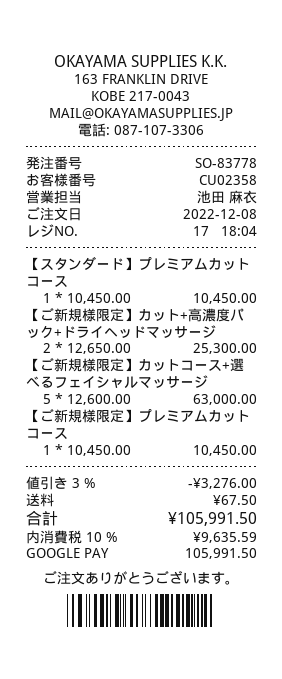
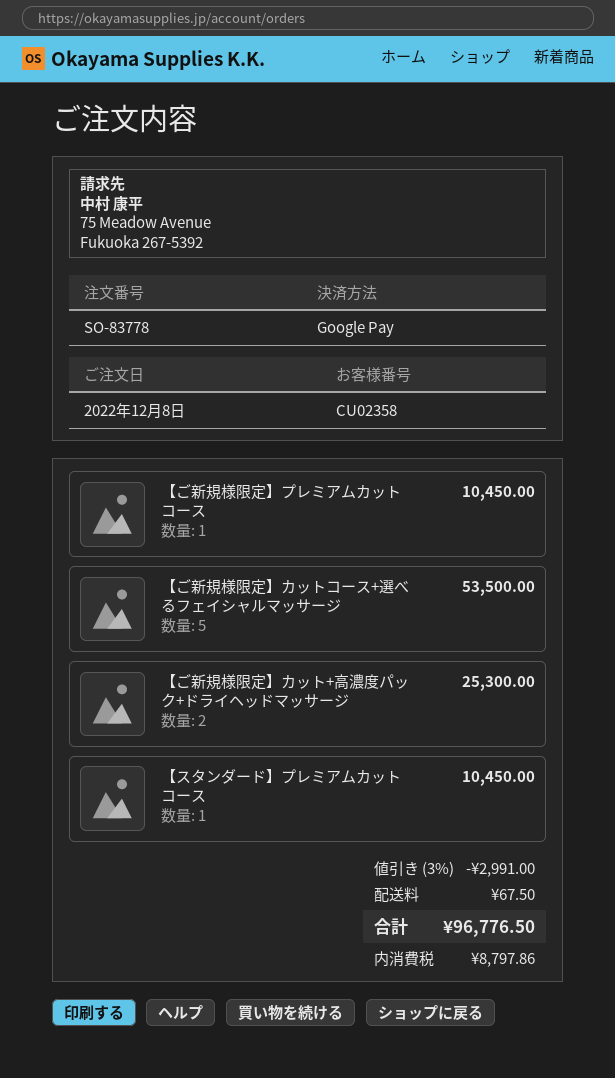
【ご新規様限定】カットコース+選べるフェイシャルマッサージ: 5 for 63000.00 -> 5 for 53500.00
discount: 3% = 3276.00 -> 3% = 2991.00
tax: 9635.59 -> 8797.86
total: 105991.50 -> 96776.50

